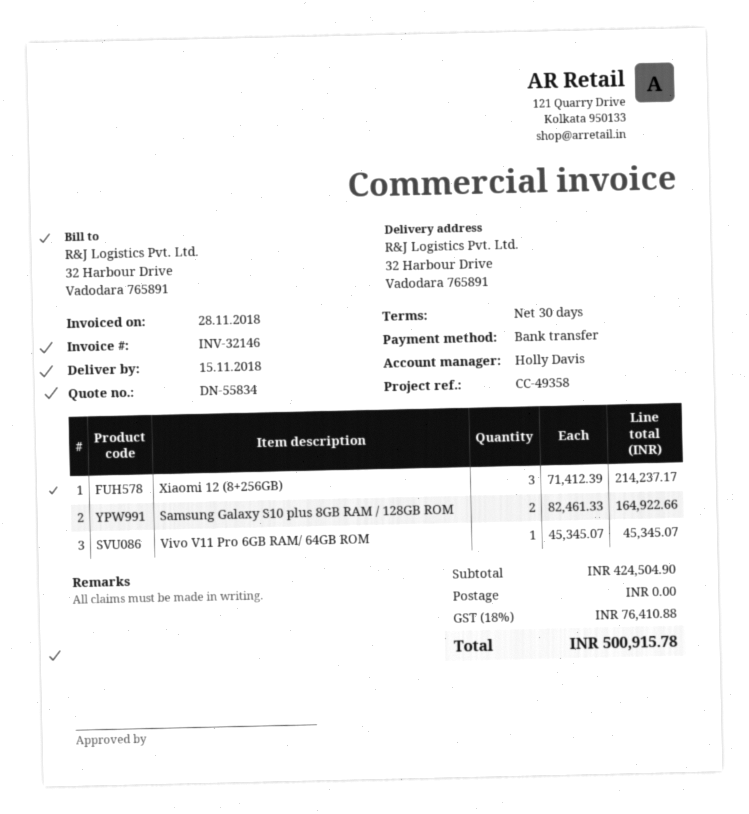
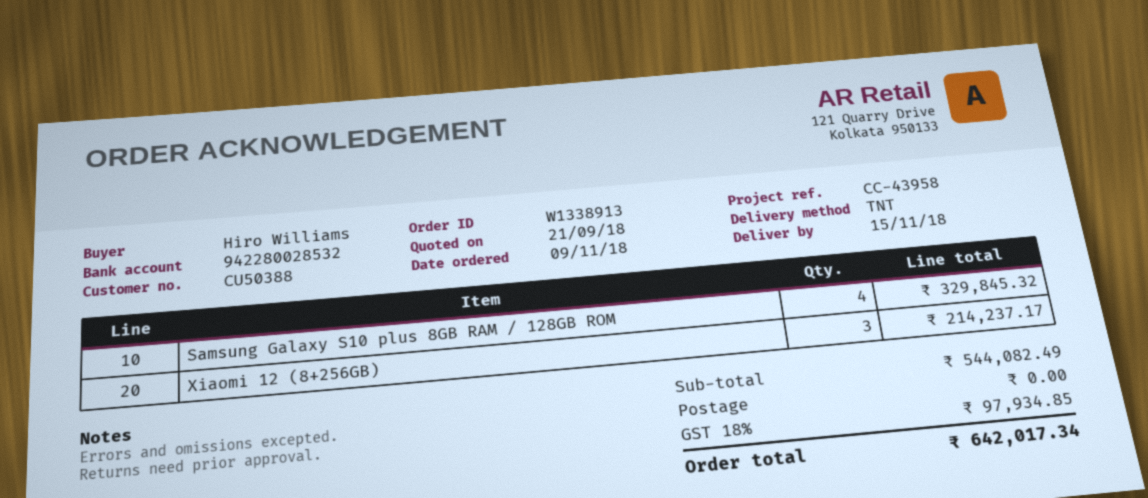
reference: CC-49358 -> CC-43958
Samsung Galaxy S10 plus 8GB RAM / 128GB ROM: 2 for 164922.66 -> 4 for 329845.32
Vivo V11 Pro 6GB RAM/ 64GB ROM: 1 for 45345.07 -> none
subtotal: 424504.90 -> 544082.49
tax: 18% = 76410.88 -> 18% = 97934.85
total: 500915.78 -> 642017.34

